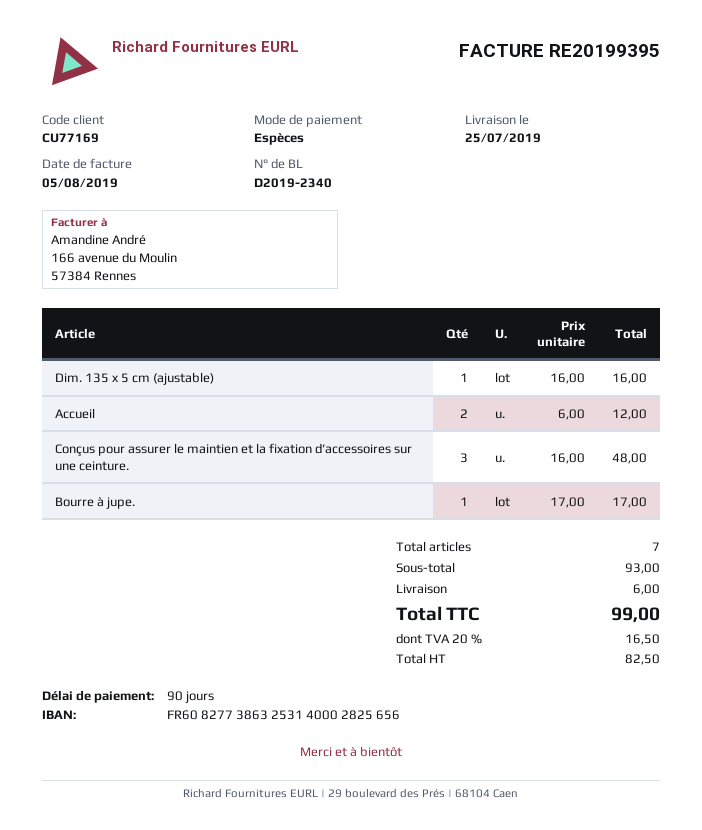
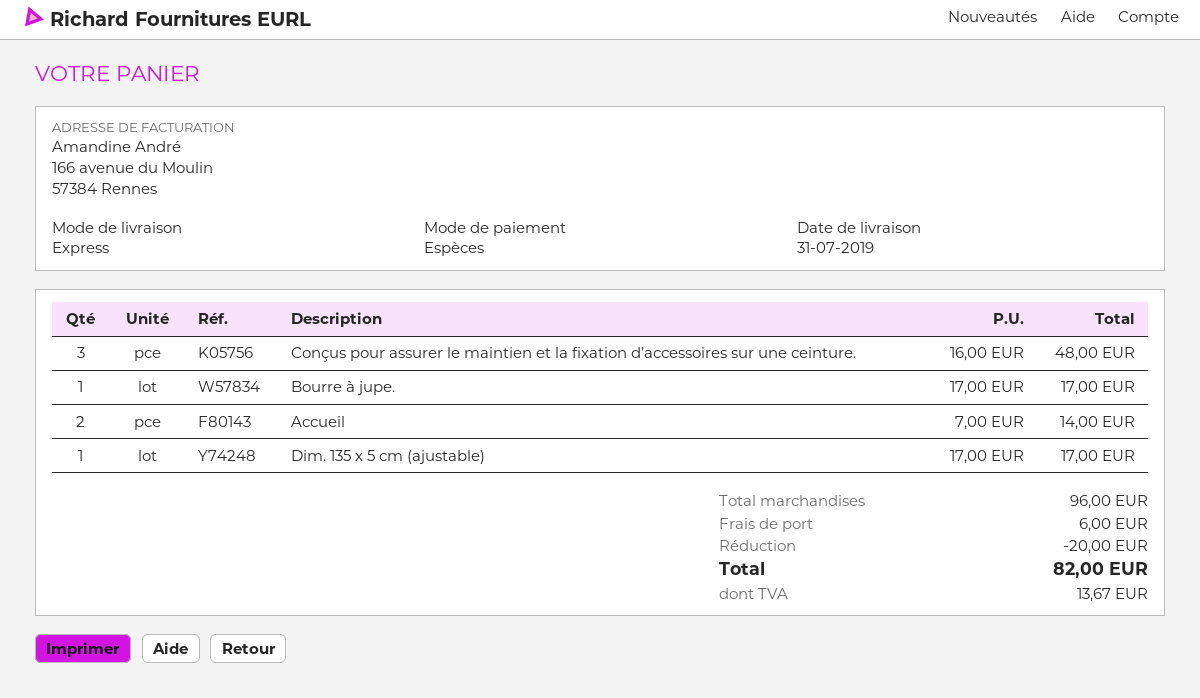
delivery date: 2019-07-25 -> 2019-07-31
Dim. 135 x 5 cm (ajustable): 1 x 16.00 = 16.00 -> 1 x 17.00 = 17.00
Accueil: 2 x 6.00 = 12.00 -> 2 x 7.00 = 14.00
subtotal: 93.00 -> 96.00
discount: none -> 20.00
tax: 16.50 -> 13.67
total: 99.00 -> 82.00

